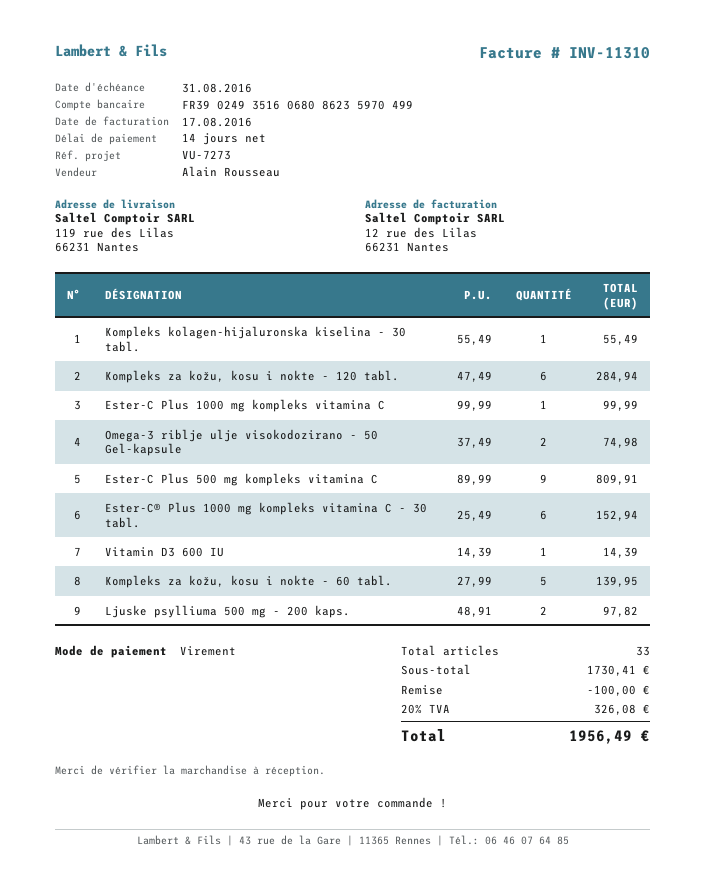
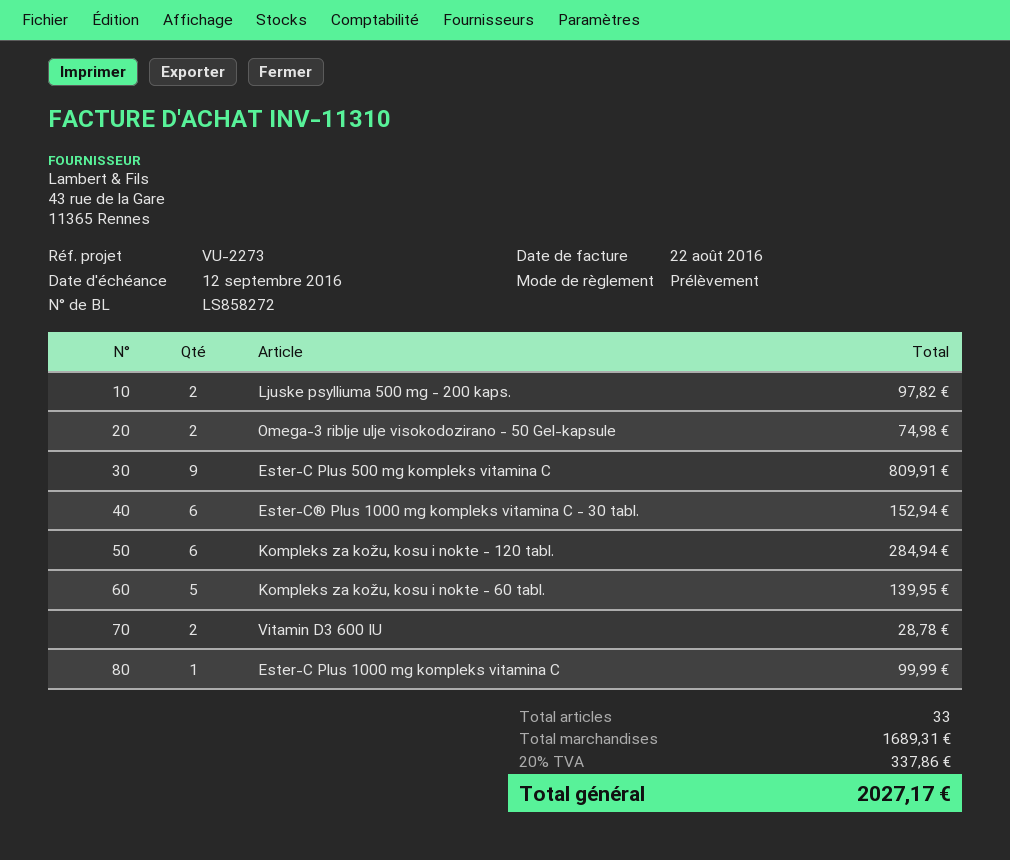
invoice date: 2016-08-17 -> 2016-08-22
due date: 2016-08-31 -> 2016-09-12
reference: VU-7273 -> VU-2273
payment method: bank transfer -> direct debit
Kompleks kolagen-hijaluronska kiselina - 30 tabl.: 1 for 55.49 -> none
Vitamin D3 600 IU: 1 for 14.39 -> 2 for 28.78
subtotal: 1730.41 -> 1689.31
discount: 100.00 -> none
tax: 20% = 326.08 -> 20% = 337.86
total: 1956.49 -> 2027.17

